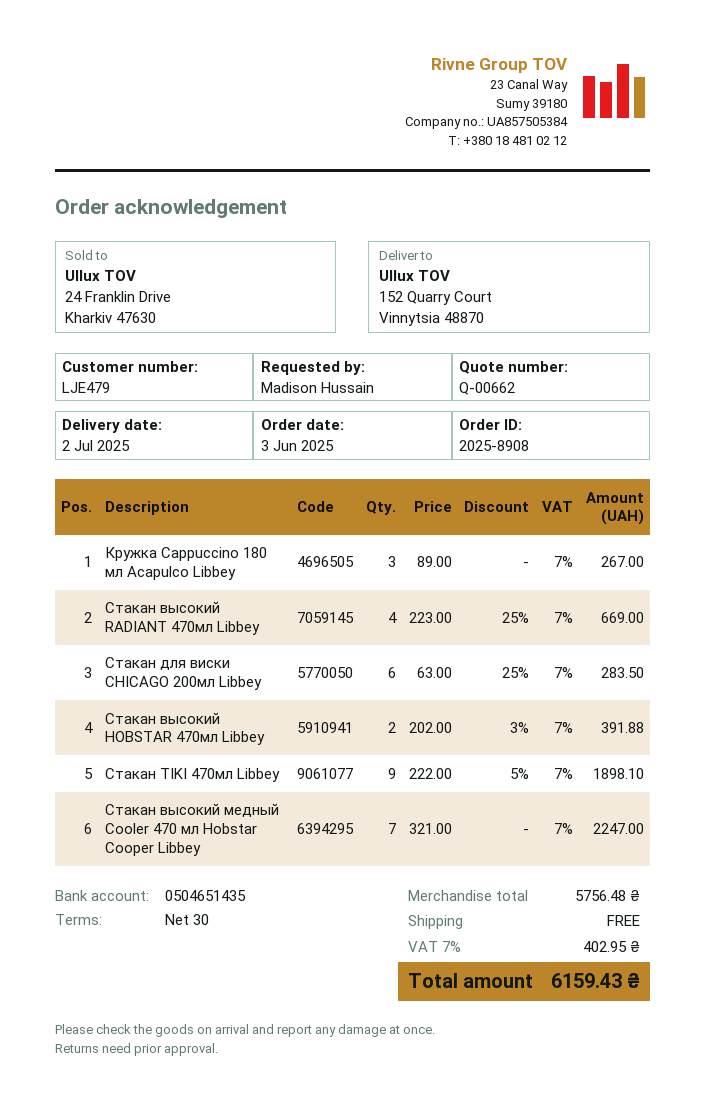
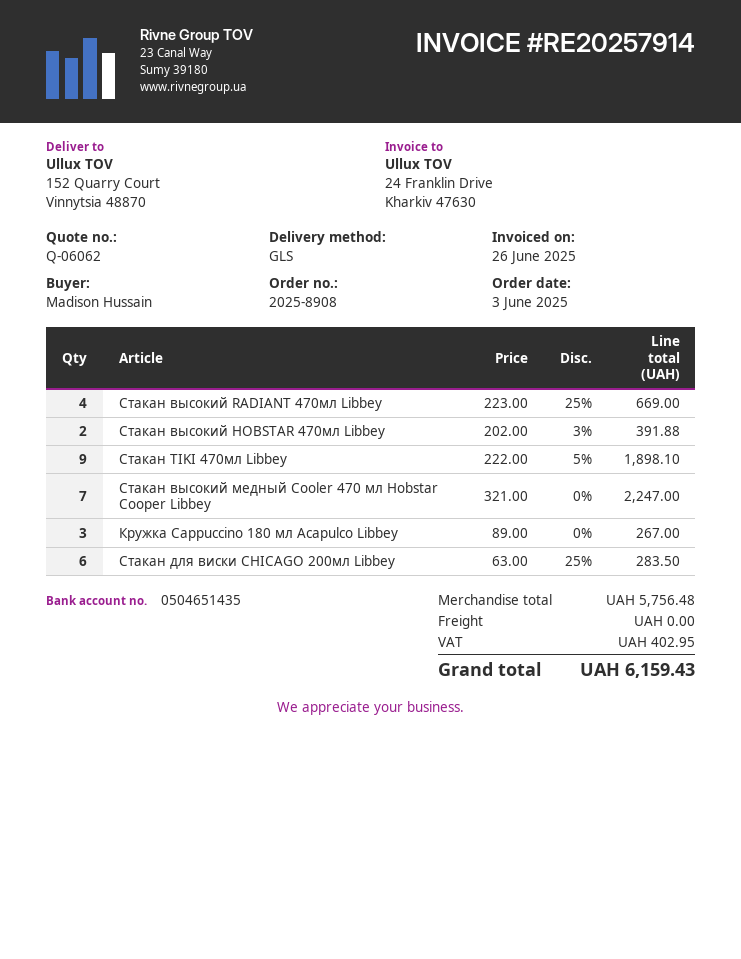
quote number: Q-00662 -> Q-06062

